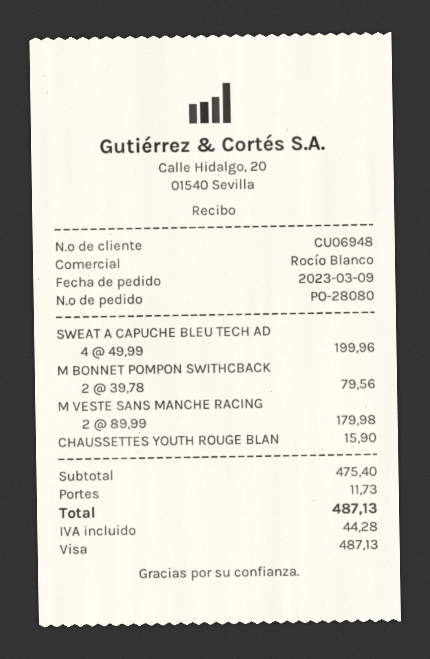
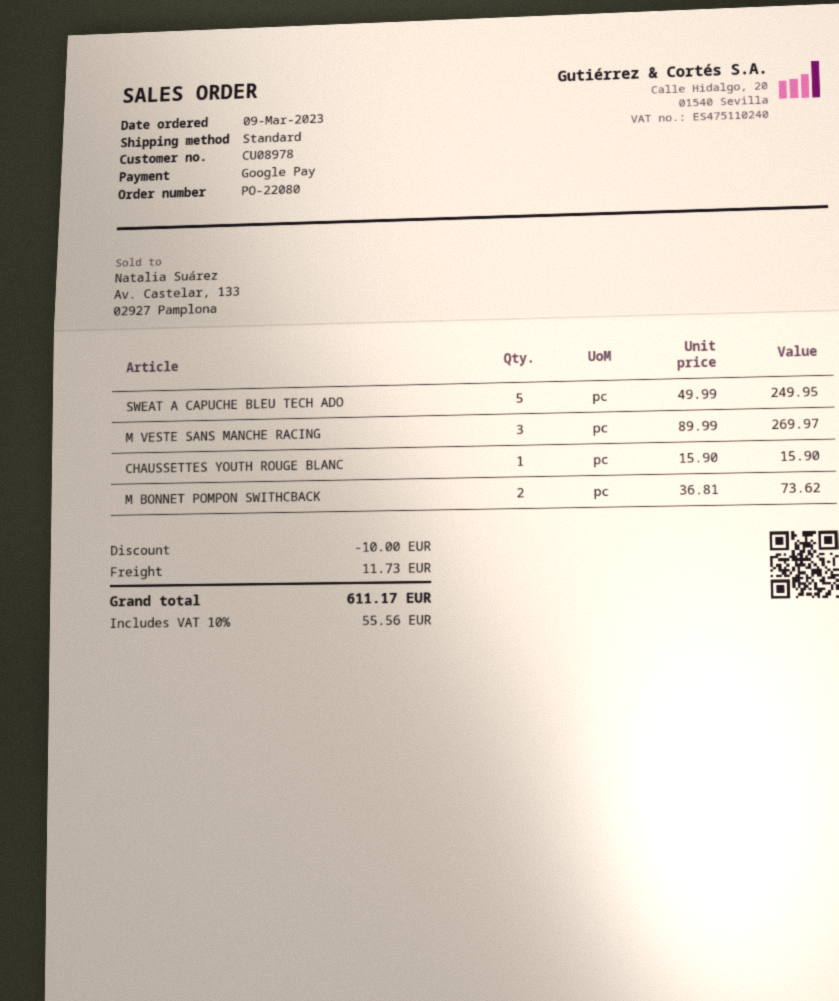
order number: PO-28080 -> PO-22080
customer number: CU06948 -> CU08978
payment method: Visa -> Google Pay
SWEAT A CAPUCHE BLEU TECH AD: 4 x 49.99 = 199.96 -> 5 x 49.99 = 249.95
M BONNET POMPON SWITHCBACK: 2 x 39.78 = 79.56 -> 2 x 36.81 = 73.62
M VESTE SANS MANCHE RACING: 2 x 89.99 = 179.98 -> 3 x 89.99 = 269.97
discount: none -> 10.00
tax: 44.28 -> 55.56
total: 487.13 -> 611.17

